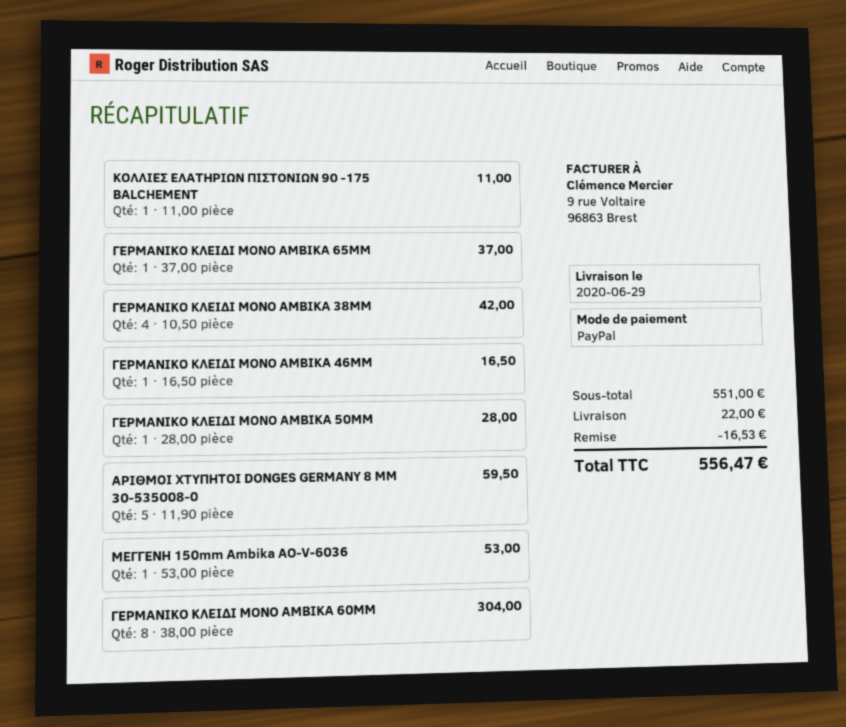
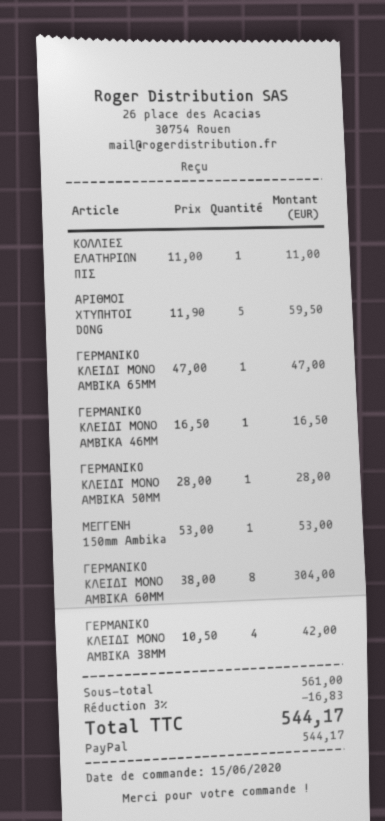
ΓΕΡΜΑΝΙΚO ΚΛΕΙΔΙ ΜΟΝΟ AMBIKA 65MΜ: 1 x 37.00 = 37.00 -> 1 x 47.00 = 47.00
subtotal: 551.00 -> 561.00
discount: 16.53 -> 16.83
shipping: 22.00 -> none
total: 556.47 -> 544.17

